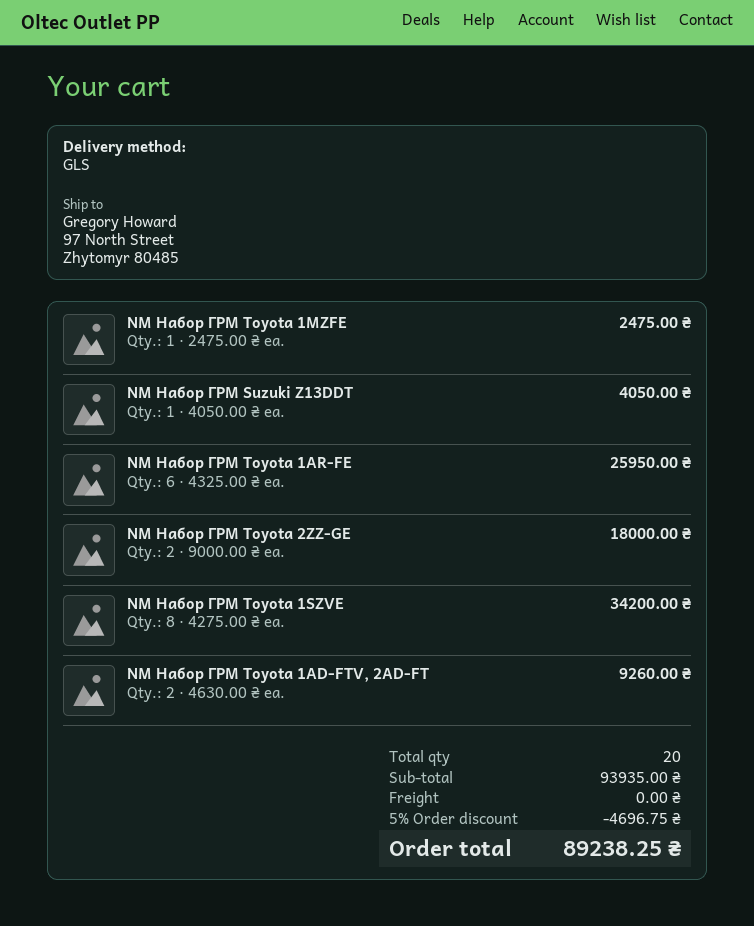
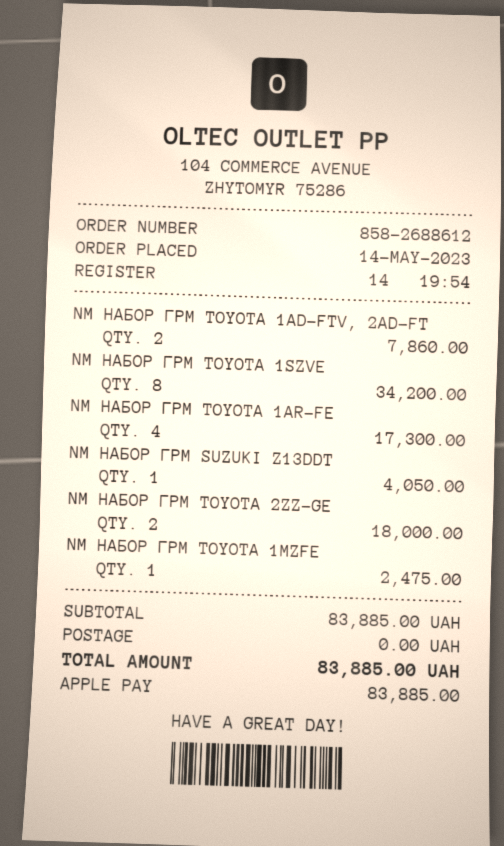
NM Набор ГРМ Toyota 1AR-FE: 6 for 25950.00 -> 4 for 17300.00
NM Набор ГРМ Toyota 1AD-FTV, 2AD-FT: 2 for 9260.00 -> 2 for 7860.00
subtotal: 93935.00 -> 83885.00
discount: 5% = 4696.75 -> none
total: 89238.25 -> 83885.00

